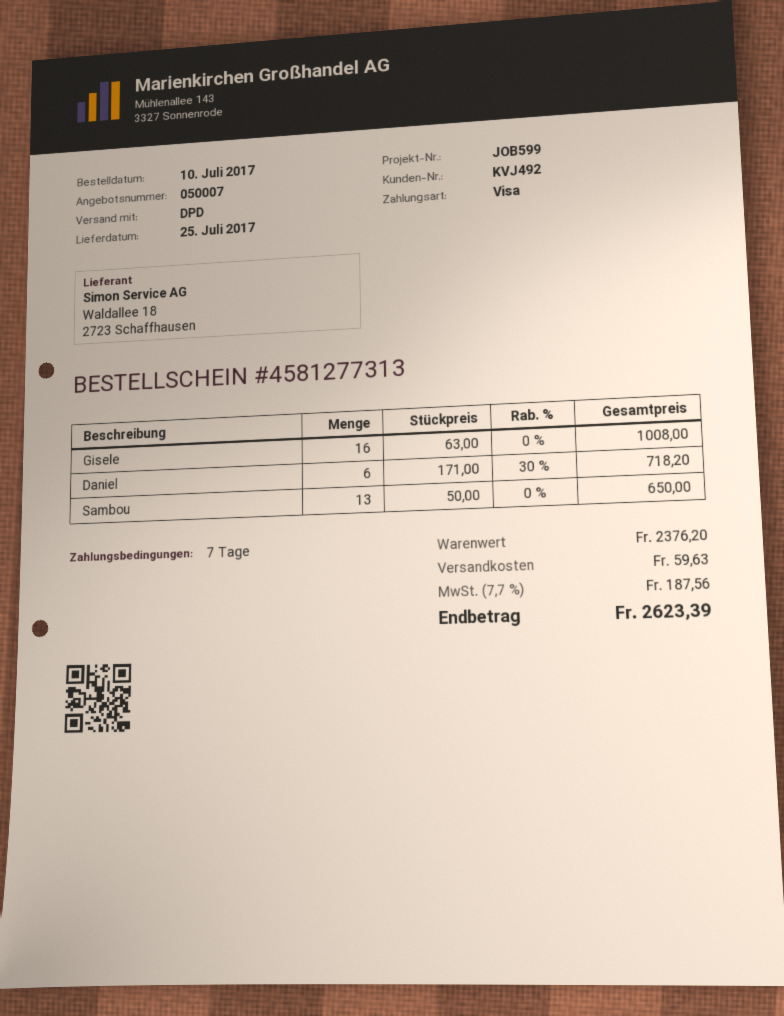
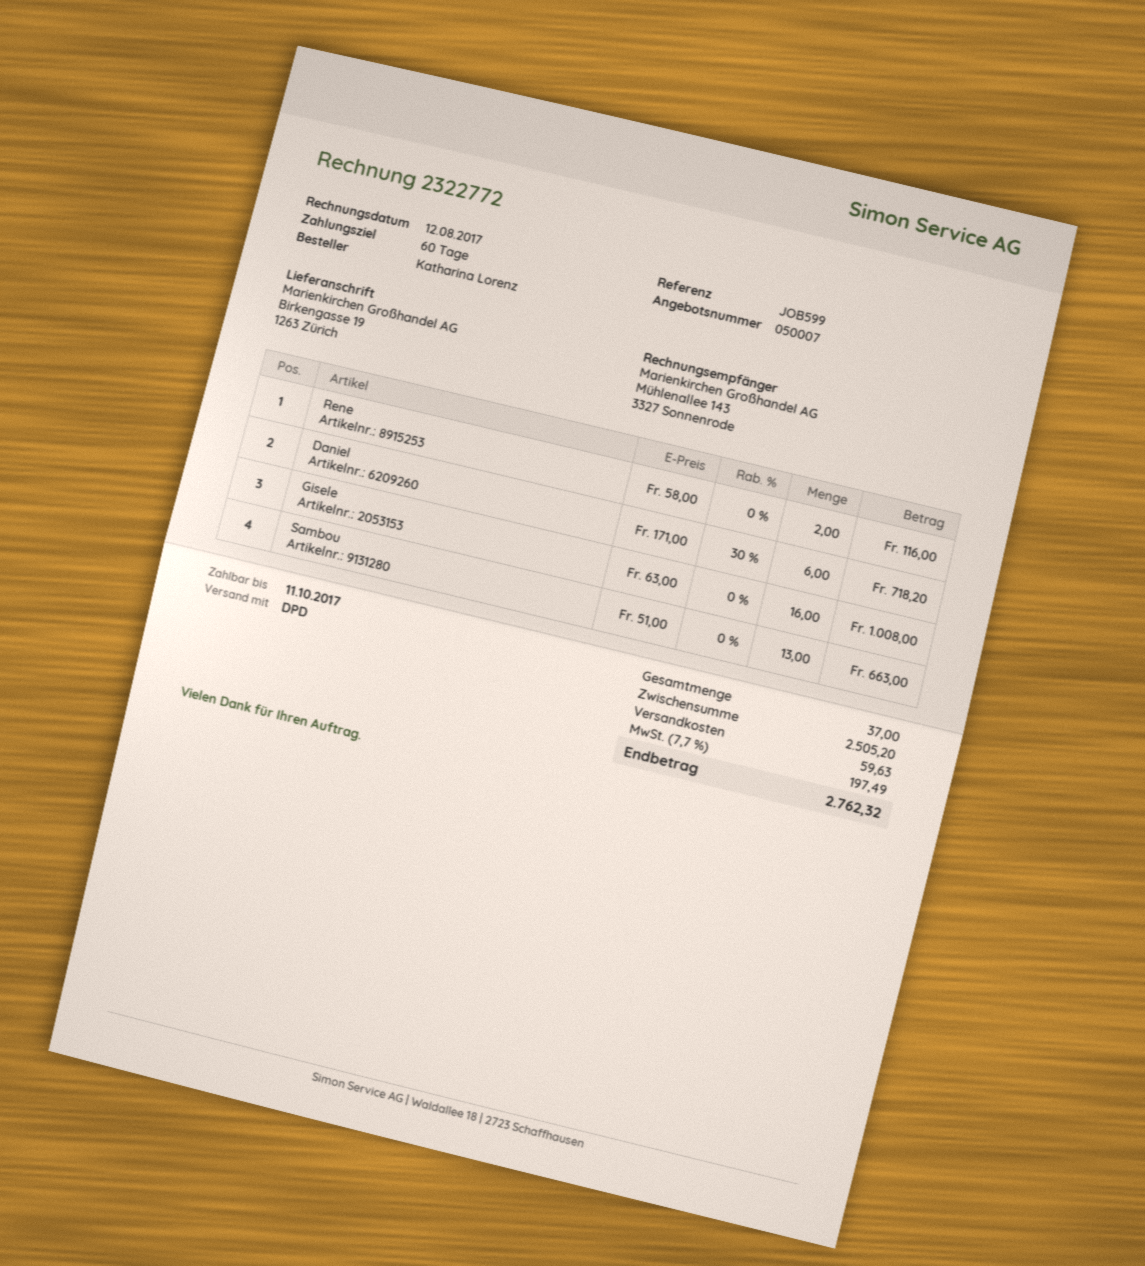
payment terms: 7 days -> 60 days
Sambou: 13 x 50.00 = 650.00 -> 13 x 51.00 = 663.00
Rene: none -> 2 x 58.00 = 116.00
subtotal: 2376.20 -> 2505.20
tax: 7.7% = 187.56 -> 7.7% = 197.49
total: 2623.39 -> 2762.32

